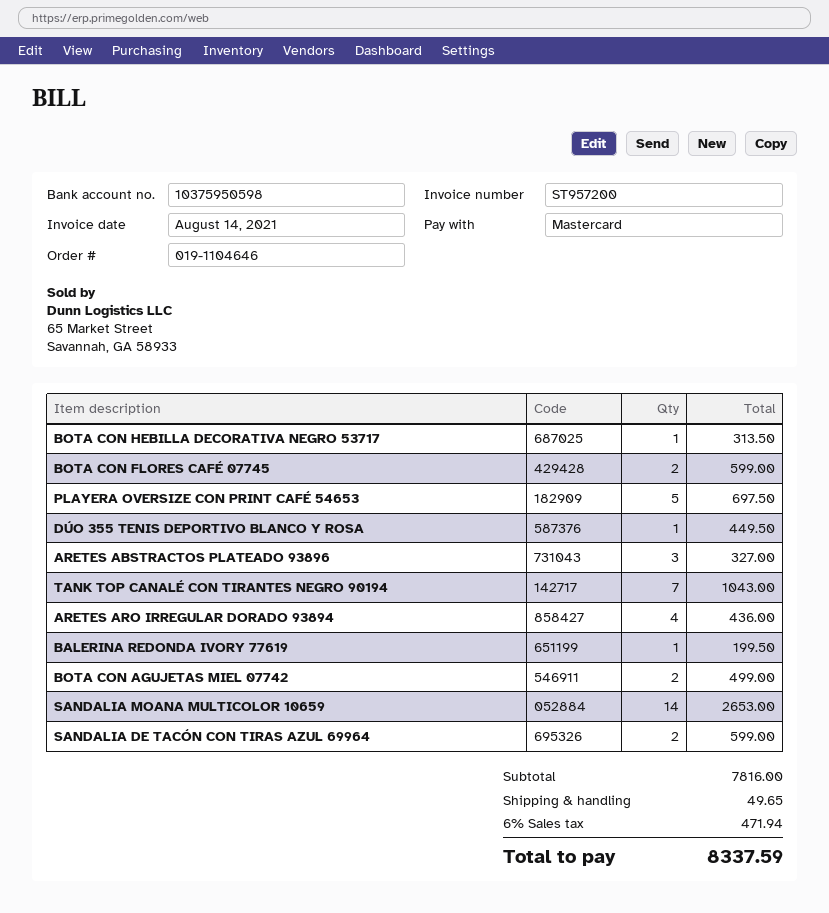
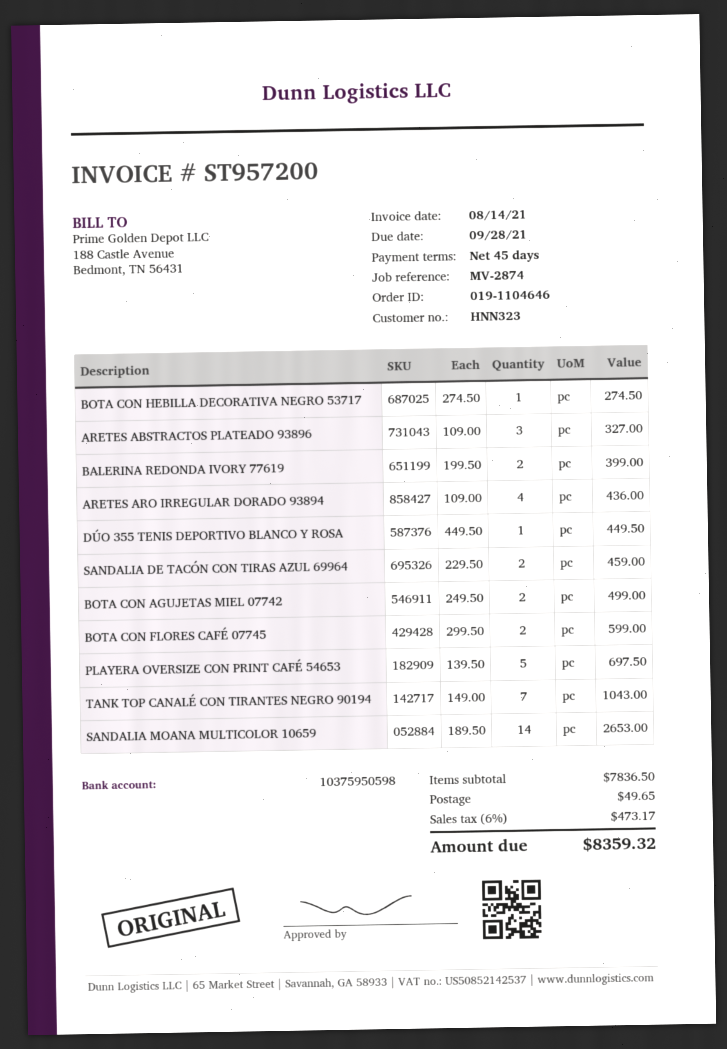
BOTA CON HEBILLA DECORATIVA NEGRO 53717: 1 for 313.50 -> 1 for 274.50
BALERINA REDONDA IVORY 77619: 1 for 199.50 -> 2 for 399.00
SANDALIA DE TACÓN CON TIRAS AZUL 69964: 2 for 599.00 -> 2 for 459.00
subtotal: 7816.00 -> 7836.50
tax: 6% = 471.94 -> 6% = 473.17
total: 8337.59 -> 8359.32

